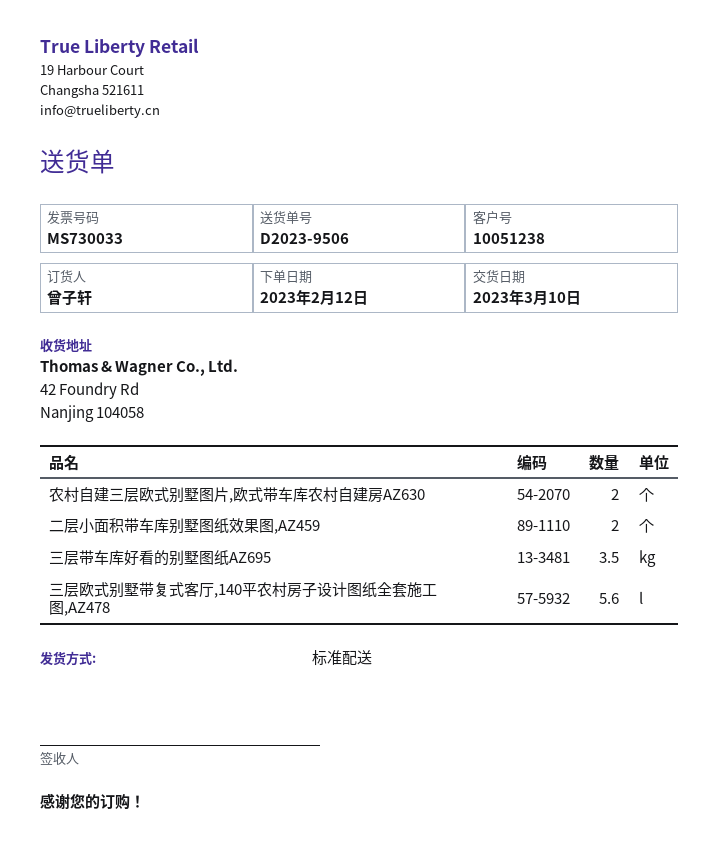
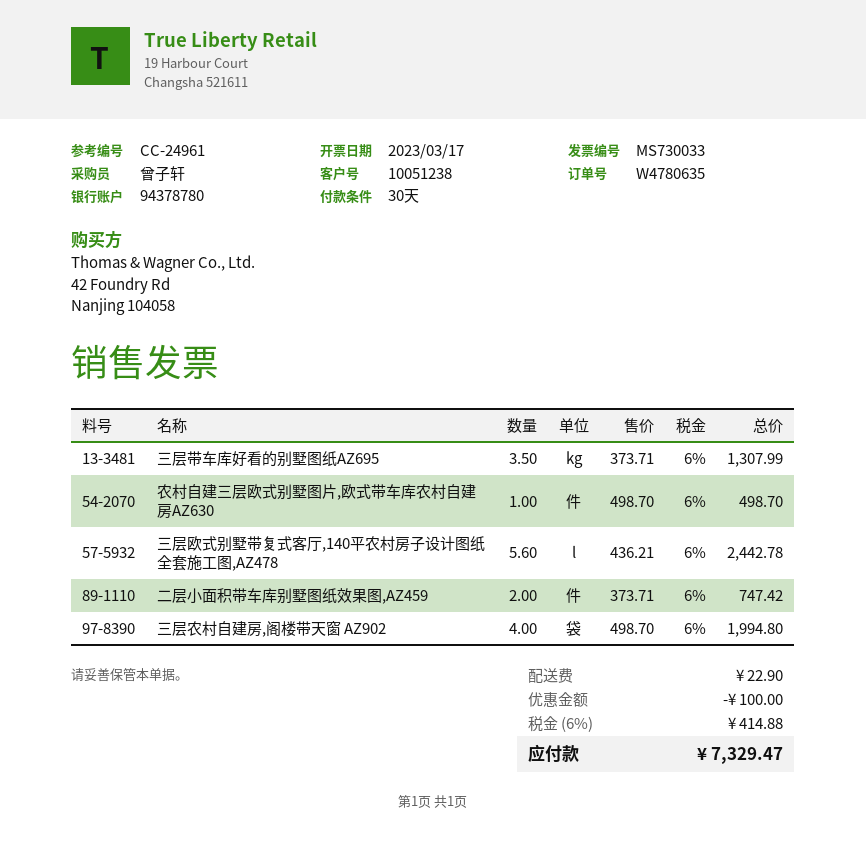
农村自建三层欧式别墅图片,欧式带车库农村自建房AZ630: 2 -> 1
三层农村自建房,阁楼带天窗 AZ902: none -> 4

